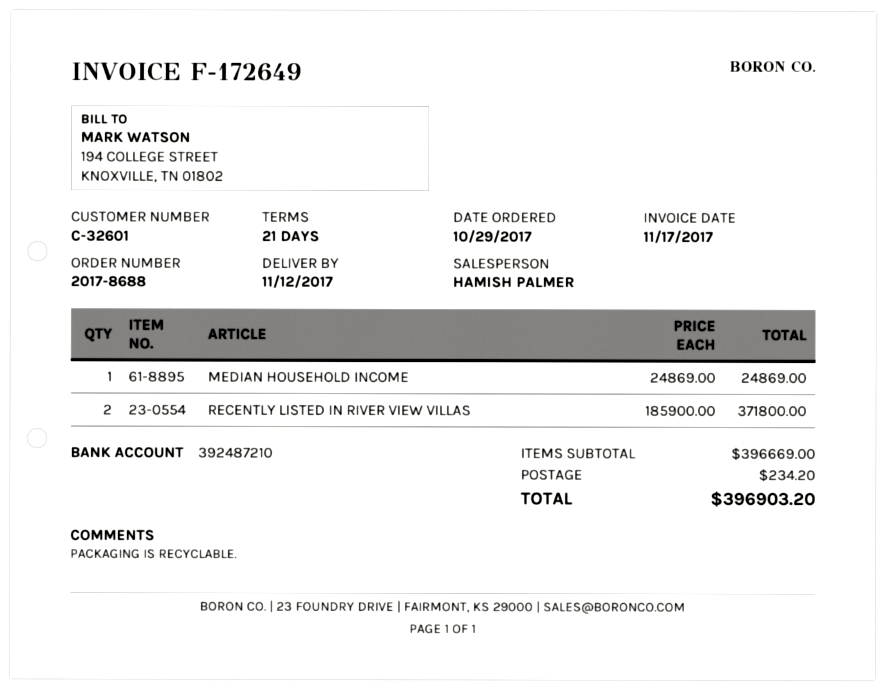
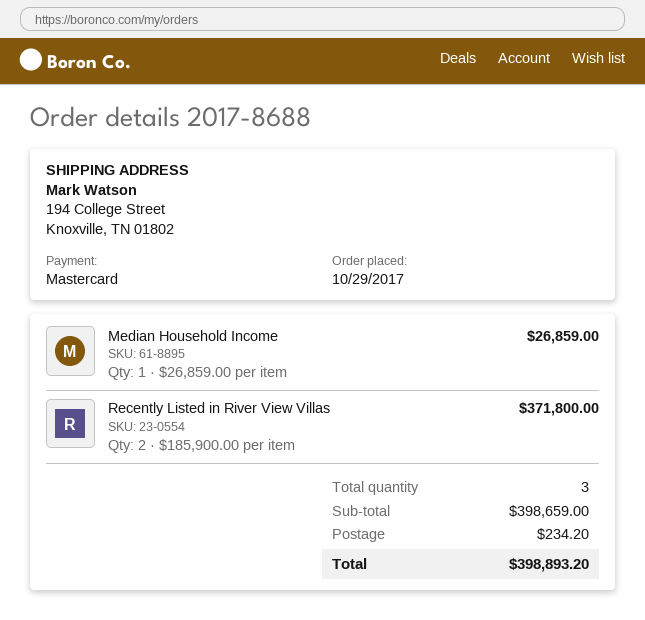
MEDIAN HOUSEHOLD INCOME: 1 x 24869.00 = 24869.00 -> 1 x 26859.00 = 26859.00
subtotal: 396669.00 -> 398659.00
total: 396903.20 -> 398893.20

